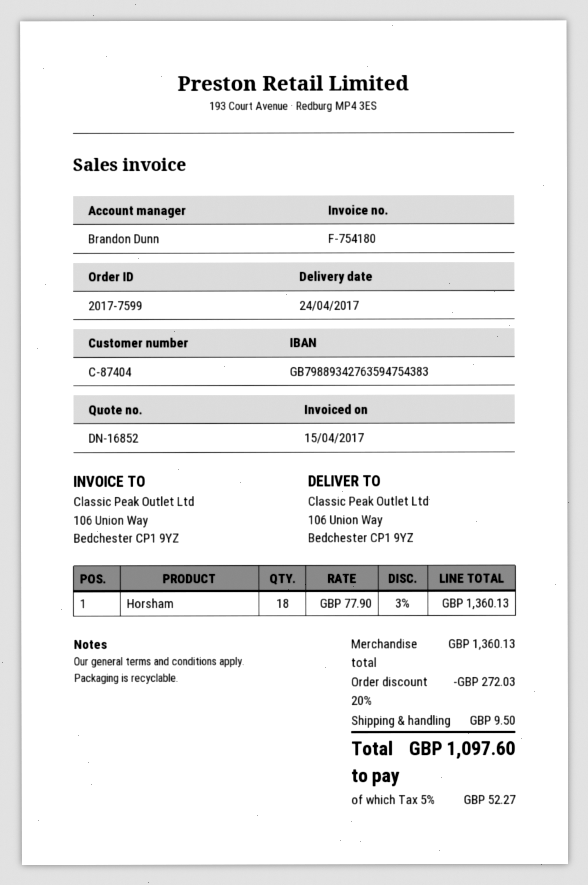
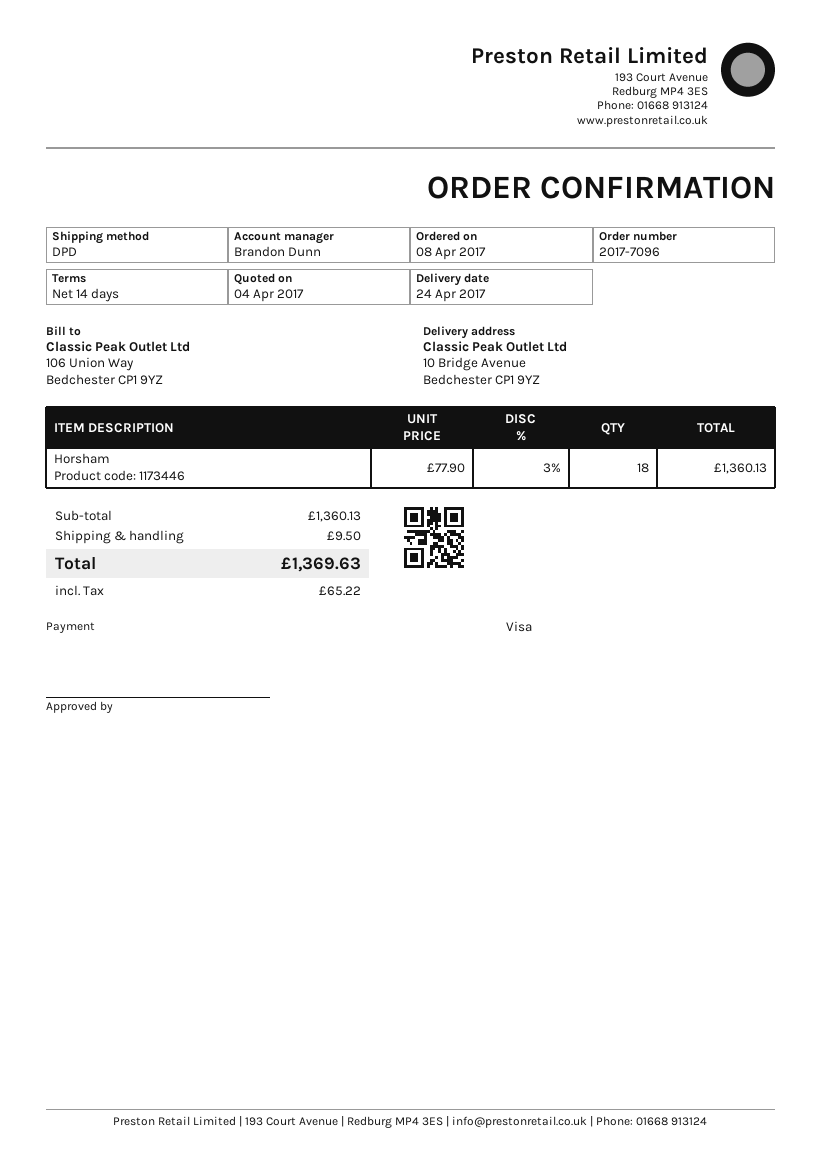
order number: 2017-7599 -> 2017-7096
ship to: 106 Union Way, Bedchester CP1 9YZ -> 10 Bridge Avenue, Bedchester CP1 9YZ
discount: 20% = 272.03 -> none
tax: 52.27 -> 65.22
total: 1097.60 -> 1369.63

